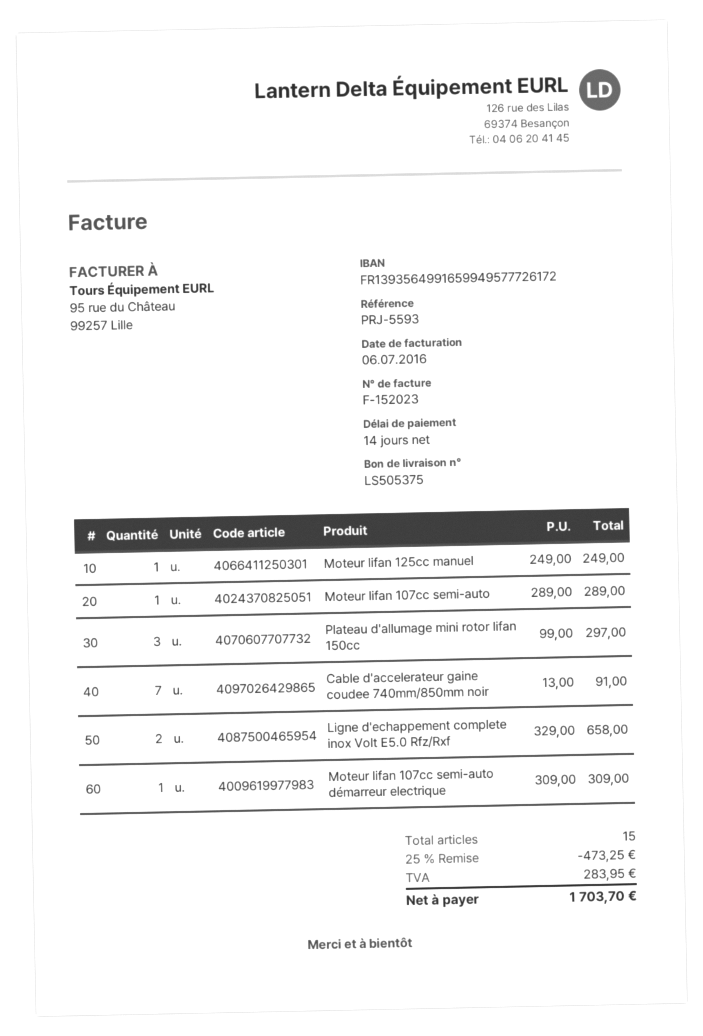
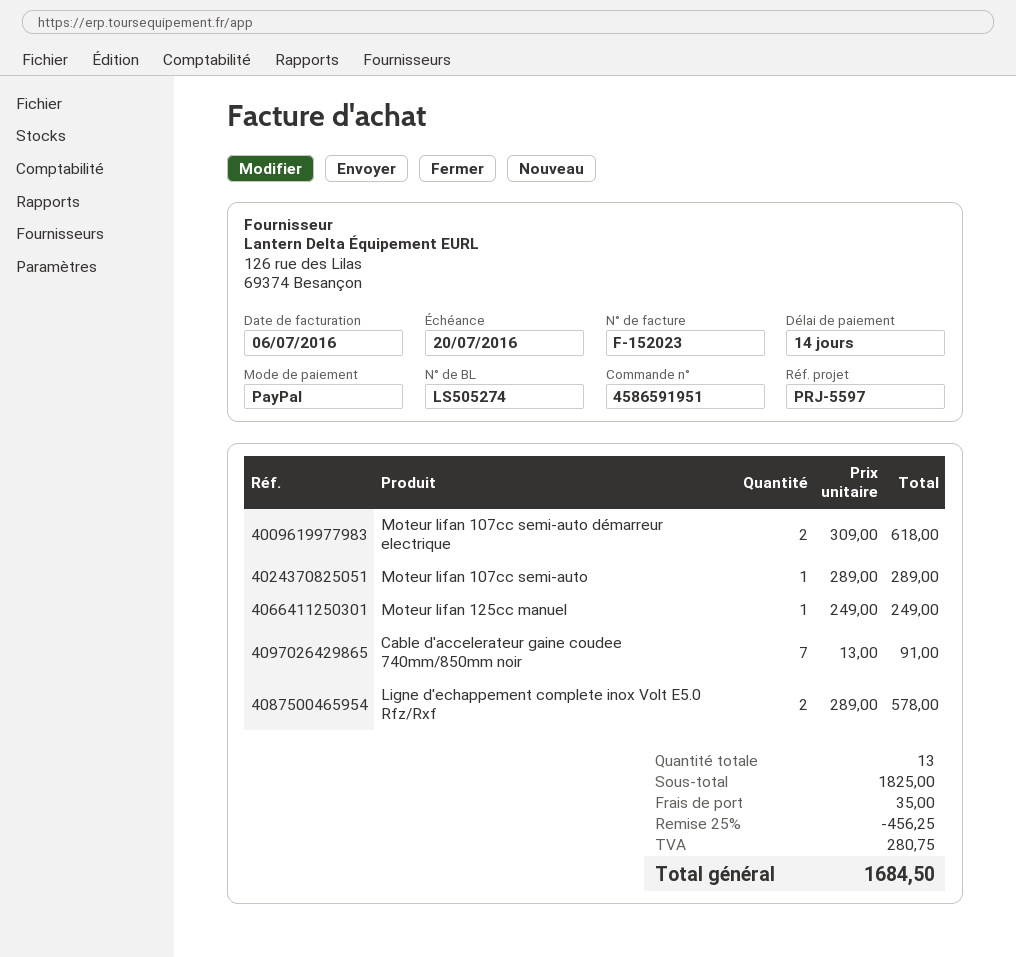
delivery note number: LS505375 -> LS505274
reference: PRJ-5593 -> PRJ-5597
Plateau d'allumage mini rotor lifan 150cc: 3 x 99.00 = 297.00 -> none
Ligne d'echappement complete inox Volt E5.0 Rfz/Rxf: 2 x 329.00 = 658.00 -> 2 x 289.00 = 578.00
Moteur lifan 107cc semi-auto démarreur electrique: 1 x 309.00 = 309.00 -> 2 x 309.00 = 618.00
total quantity: 15 -> 13
discount: 25% = 473.25 -> 25% = 456.25
shipping: none -> 35.00
tax: 283.95 -> 280.75
total: 1703.70 -> 1684.50

